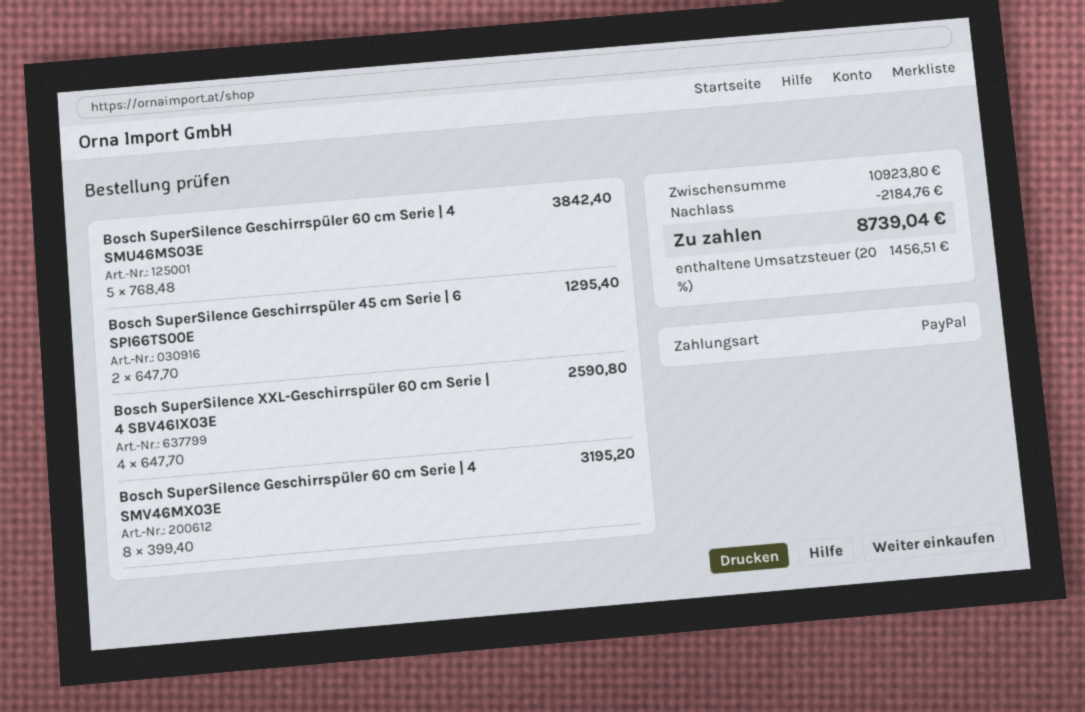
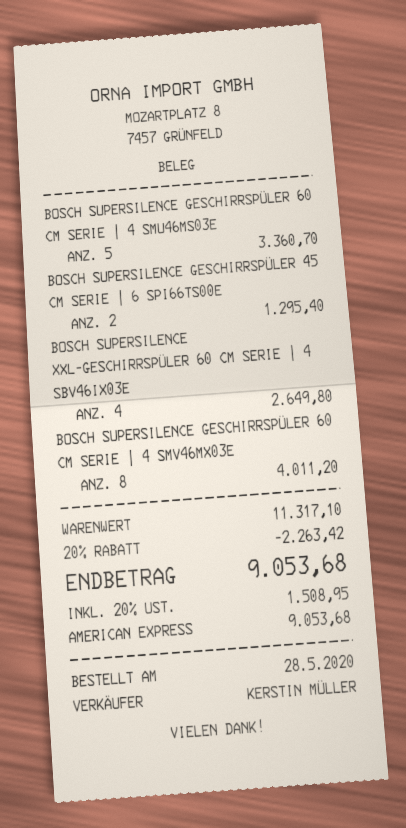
payment method: PayPal -> American Express
Bosch SuperSilence Geschirrspüler 60 cm Serie | 4 SMU46MS03E: 5 for 3842.40 -> 5 for 3360.70
Bosch SuperSilence XXL-Geschirrspüler 60 cm Serie | 4 SBV46IX03E: 4 for 2590.80 -> 4 for 2649.80
Bosch SuperSilence Geschirrspüler 60 cm Serie | 4 SMV46MX03E: 8 for 3195.20 -> 8 for 4011.20
subtotal: 10923.80 -> 11317.10
discount: 2184.76 -> 2263.42
tax: 20% = 1456.51 -> 20% = 1508.95
total: 8739.04 -> 9053.68

